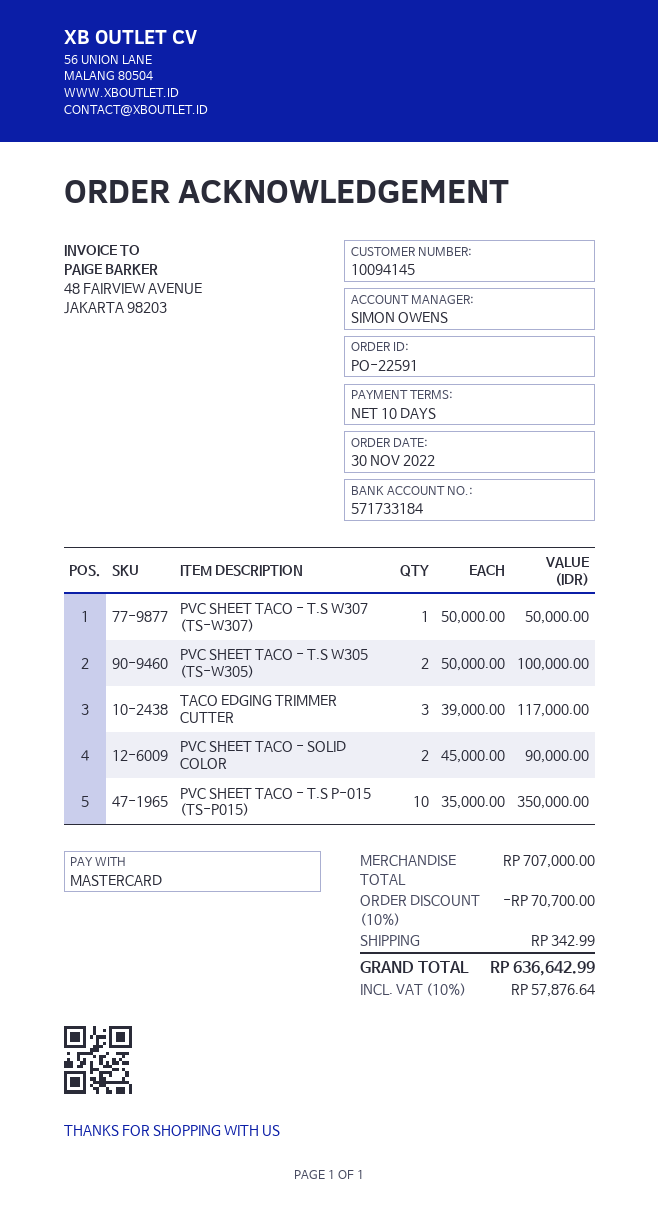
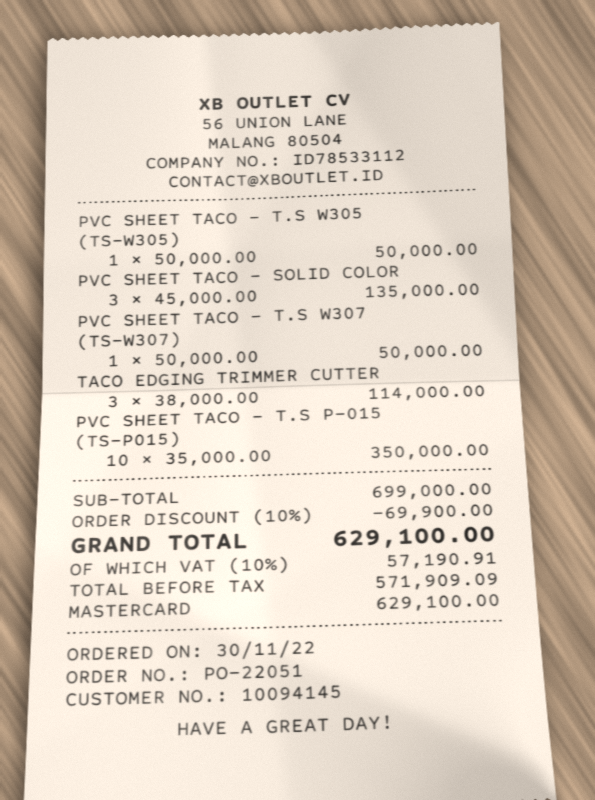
order number: PO-22591 -> PO-22051
PVC SHEET TACO - T.S W305 (TS-W305): 2 x 50000.00 = 100000.00 -> 1 x 50000.00 = 50000.00
TACO EDGING TRIMMER CUTTER: 3 x 39000.00 = 117000.00 -> 3 x 38000.00 = 114000.00
PVC SHEET TACO - SOLID COLOR: 2 x 45000.00 = 90000.00 -> 3 x 45000.00 = 135000.00
subtotal: 707000.00 -> 699000.00
discount: 10% = 70700.00 -> 10% = 69900.00
shipping: 342.99 -> none
tax: 10% = 57876.64 -> 10% = 57190.91
total: 636642.99 -> 629100.00

